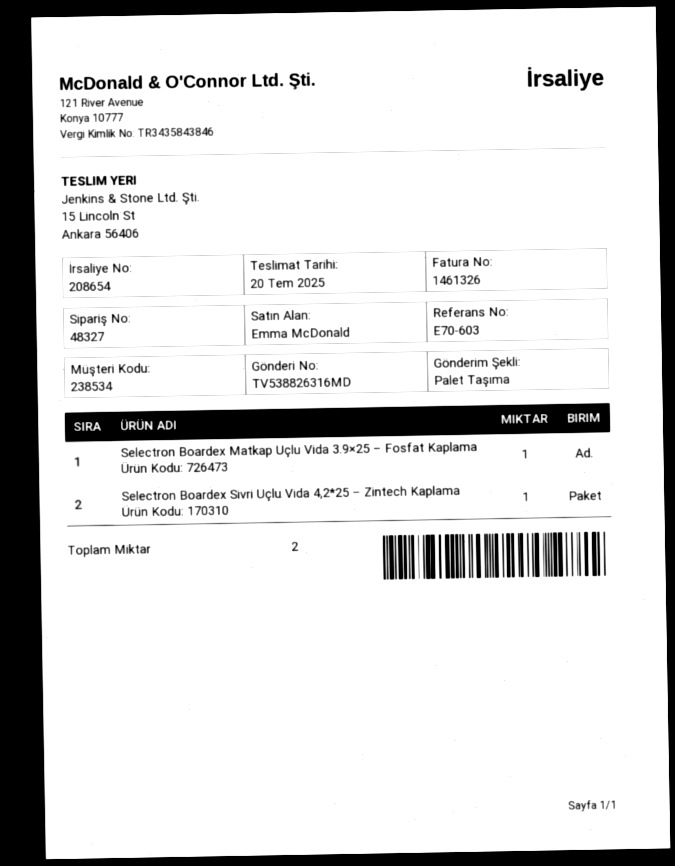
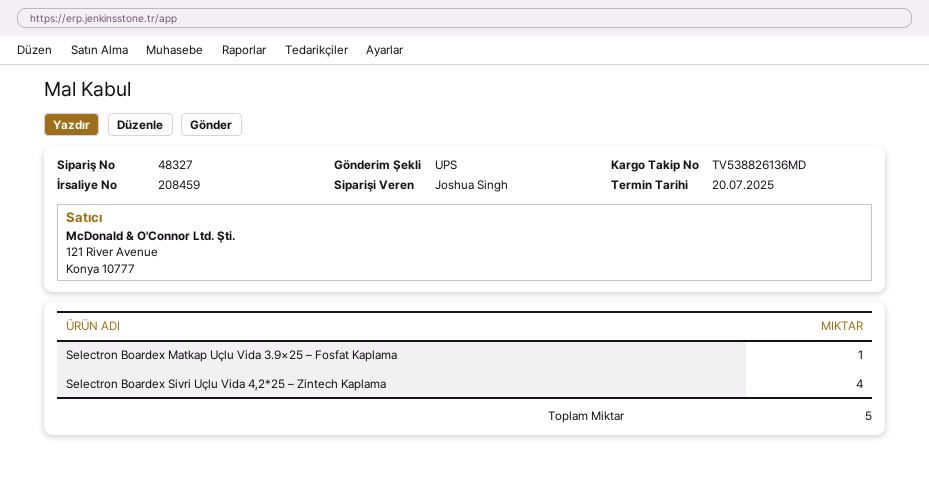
delivery note number: 208654 -> 208459
ordered by: Emma McDonald -> Joshua Singh
shipping method: pallet freight -> UPS
tracking number: TV538826316MD -> TV538826136MD
Selectron Boardex Sivri Uçlu Vida 4,2*25 – Zintech Kaplama: 1 -> 4
total quantity: 2 -> 5

